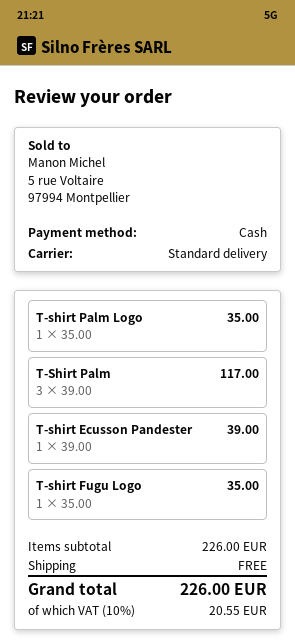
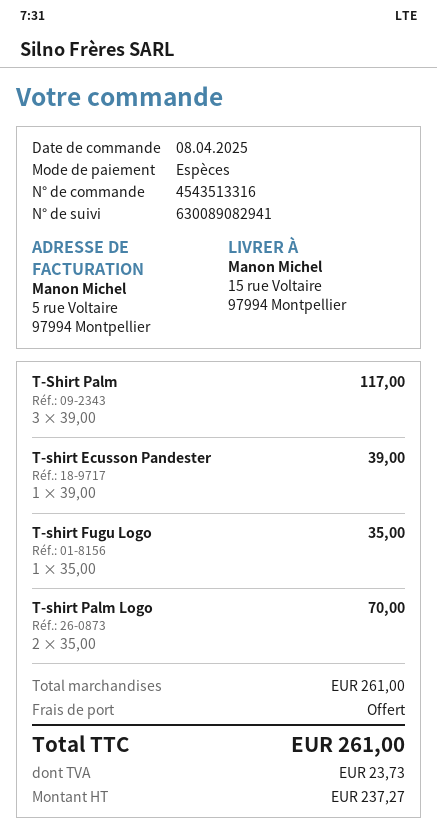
T-shirt Palm Logo: 1 x 35.00 = 35.00 -> 2 x 35.00 = 70.00
subtotal: 226.00 -> 261.00
tax: 20.55 -> 23.73
total: 226.00 -> 261.00

